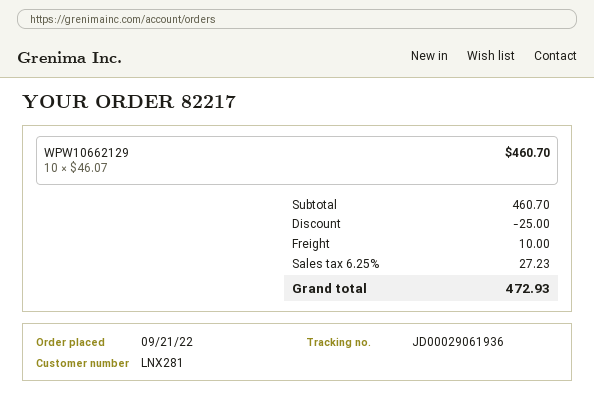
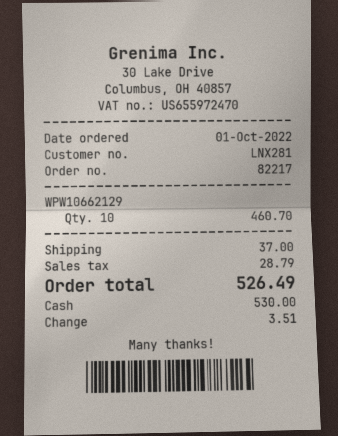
order date: 2022-09-21 -> 2022-10-01
discount: 25.00 -> none
shipping: 10.00 -> 37.00
tax: 27.23 -> 28.79
total: 472.93 -> 526.49

